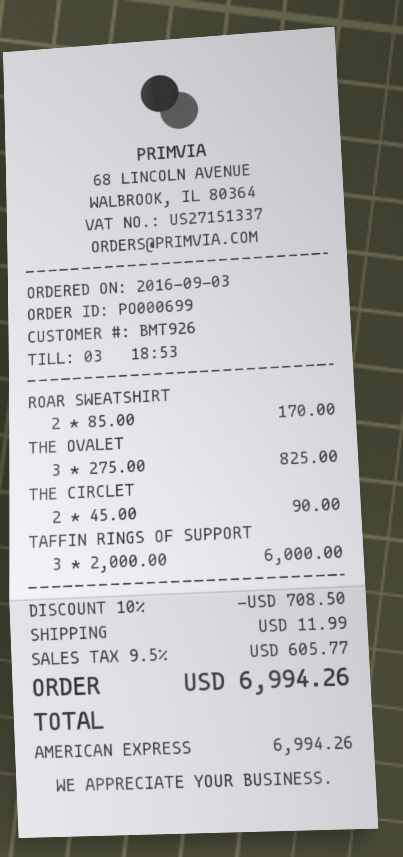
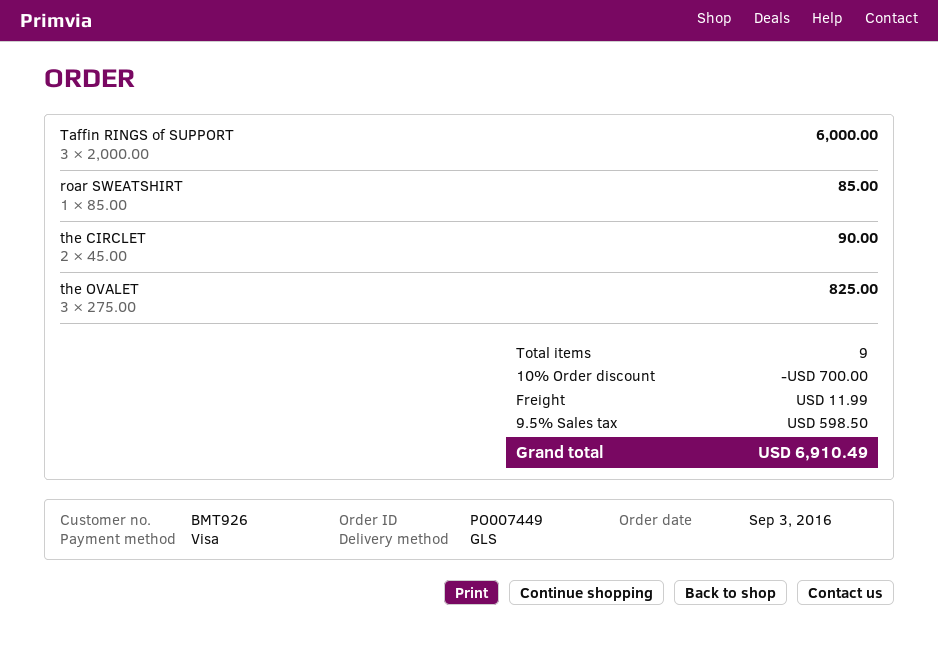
order number: PO000699 -> PO007449
payment method: American Express -> Visa
ROAR SWEATSHIRT: 2 x 85.00 = 170.00 -> 1 x 85.00 = 85.00
discount: 10% = 708.50 -> 10% = 700.00
tax: 9.5% = 605.77 -> 9.5% = 598.50
total: 6994.26 -> 6910.49

